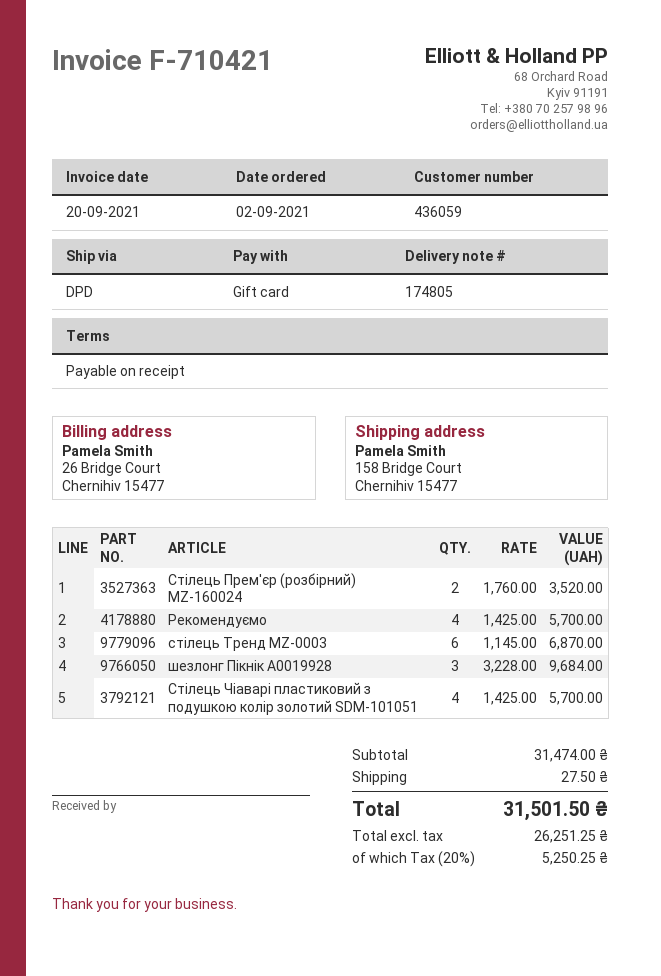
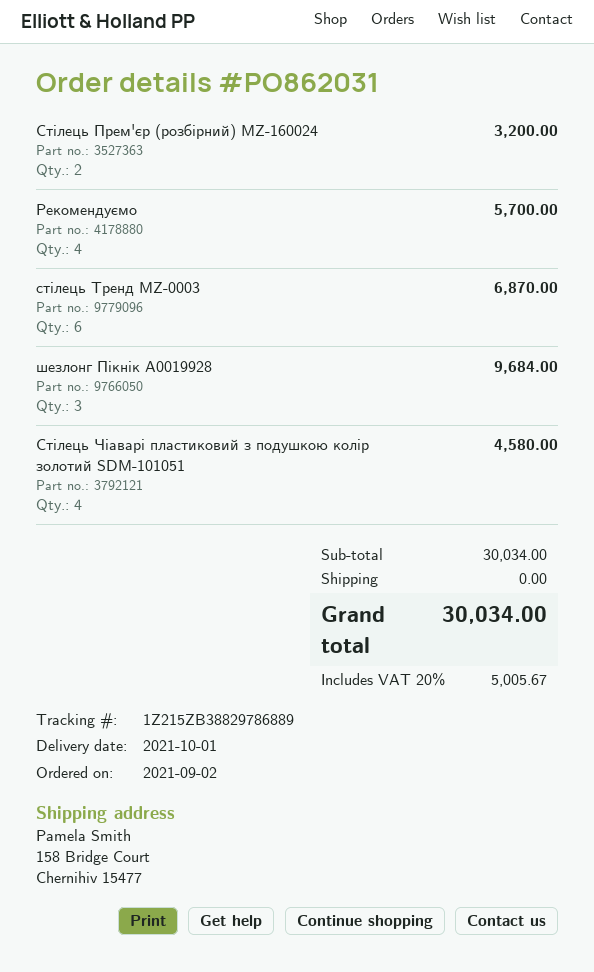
Стілець Прем'єр (розбірний) MZ-160024: 2 for 3520.00 -> 2 for 3200.00
Стілець Чіаварі пластиковий з подушкою колір золотий SDM-101051: 4 for 5700.00 -> 4 for 4580.00
subtotal: 31474.00 -> 30034.00
shipping: 27.50 -> 0.00
tax: 20% = 5250.25 -> 20% = 5005.67
total: 31501.50 -> 30034.00

